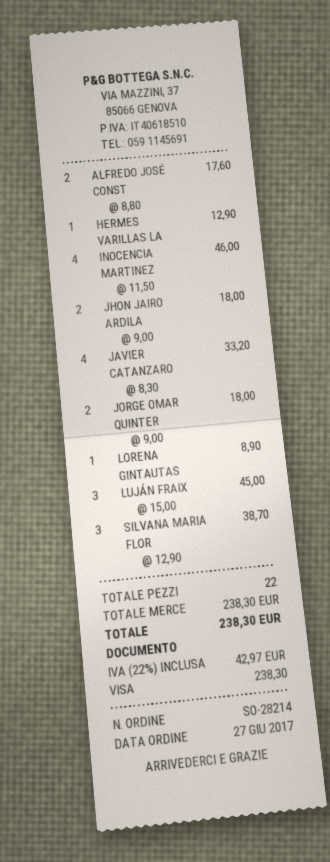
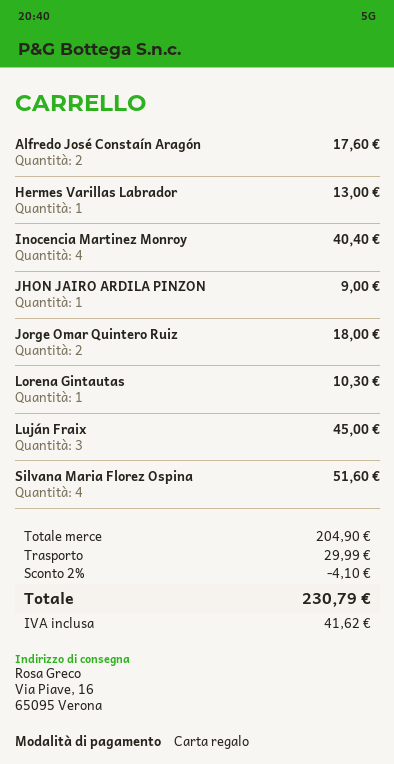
payment method: Visa -> gift card
HERMES VARILLAS LA: 1 for 12.90 -> 1 for 13.00
INOCENCIA MARTINEZ: 4 for 46.00 -> 4 for 40.40
JHON JAIRO ARDILA: 2 for 18.00 -> 1 for 9.00
JAVIER CATANZARO: 4 for 33.20 -> none
LORENA GINTAUTAS: 1 for 8.90 -> 1 for 10.30
SILVANA MARIA FLOR: 3 for 38.70 -> 4 for 51.60
subtotal: 238.30 -> 204.90
discount: none -> 2% = 4.10
shipping: none -> 29.99
tax: 42.97 -> 41.62
total: 238.30 -> 230.79

